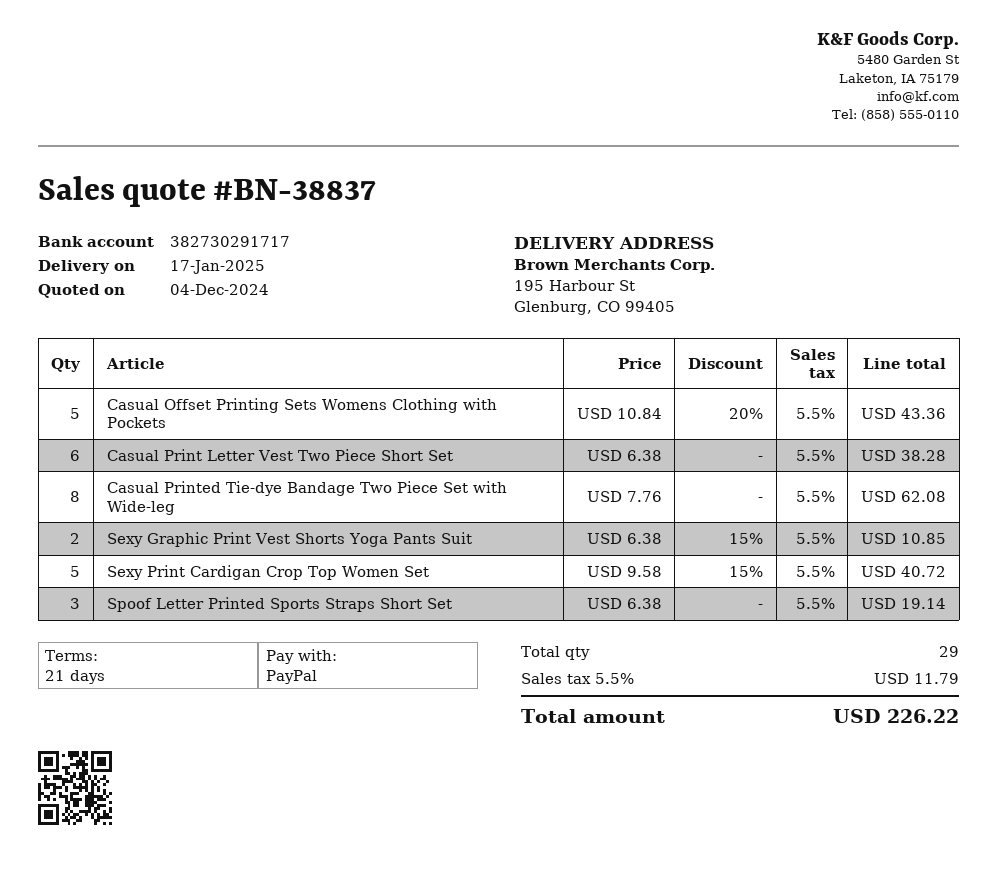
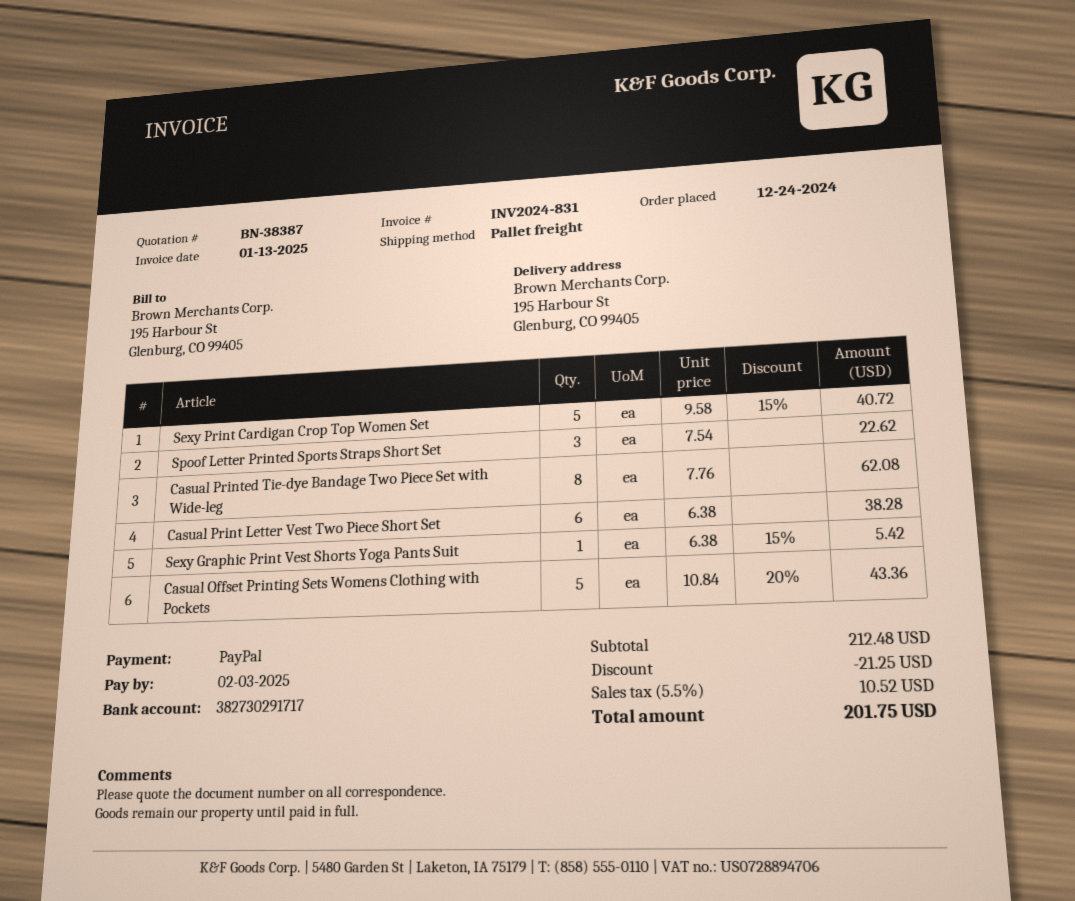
quote number: BN-38837 -> BN-38387
Sexy Graphic Print Vest Shorts Yoga Pants Suit: 2 x 6.38 - 15% = 10.85 -> 1 x 6.38 - 15% = 5.42
Spoof Letter Printed Sports Straps Short Set: 3 x 6.38 = 19.14 -> 3 x 7.54 = 22.62
discount: none -> 21.25
tax: 5.5% = 11.79 -> 5.5% = 10.52
total: 226.22 -> 201.75

